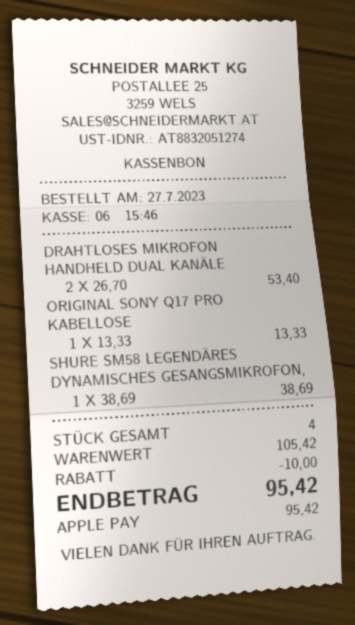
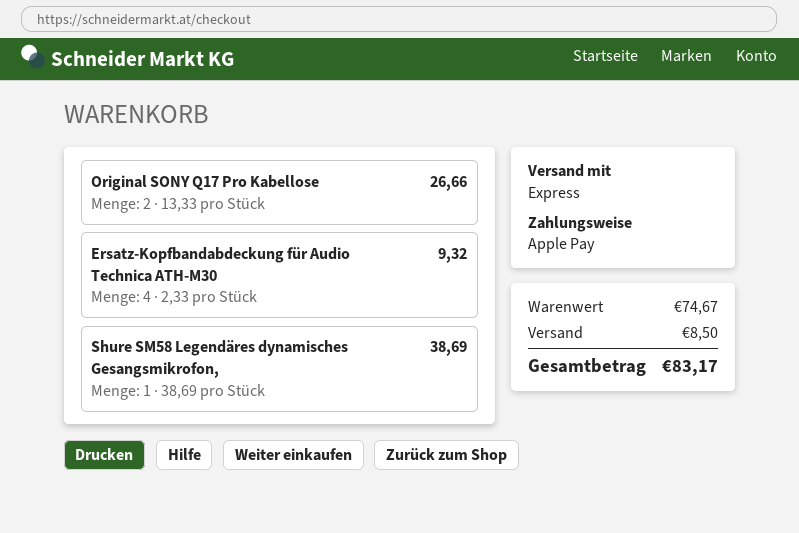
DRAHTLOSES MIKROFON HANDHELD DUAL KANÄLE: 2 x 26.70 = 53.40 -> none
ORIGINAL SONY Q17 PRO KABELLOSE: 1 x 13.33 = 13.33 -> 2 x 13.33 = 26.66
Ersatz-Kopfbandabdeckung für Audio Technica ATH-M30: none -> 4 x 2.33 = 9.32
subtotal: 105.42 -> 74.67
discount: 10.00 -> none
shipping: none -> 8.50
total: 95.42 -> 83.17

